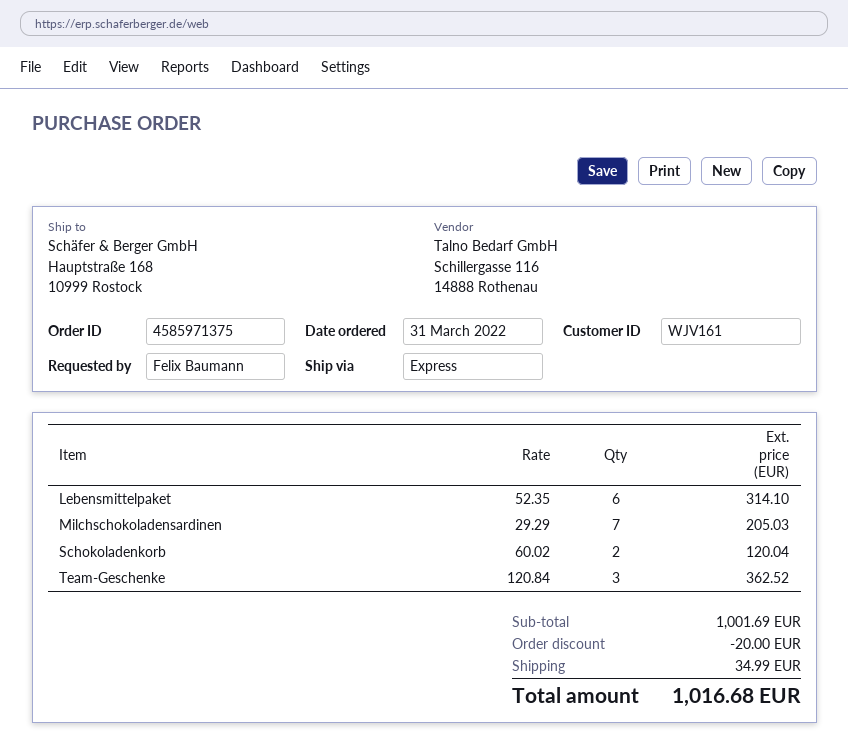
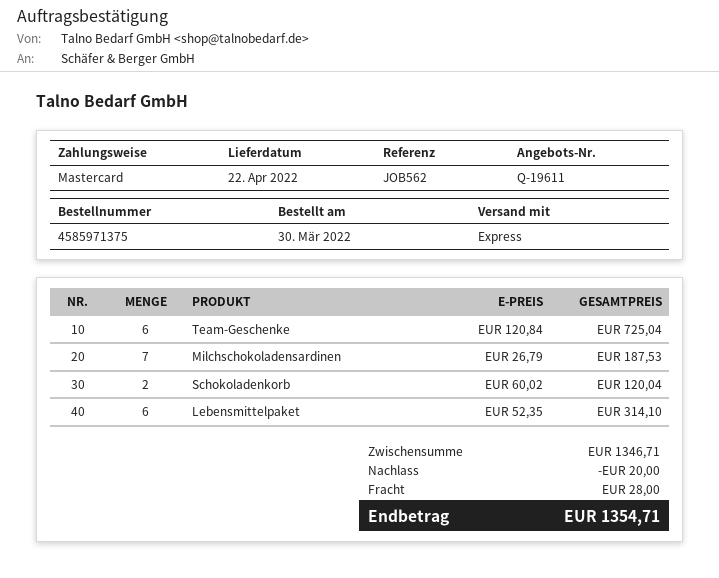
order date: 2022-03-31 -> 2022-03-30
Milchschokoladensardinen: 7 x 29.29 = 205.03 -> 7 x 26.79 = 187.53
Team-Geschenke: 3 x 120.84 = 362.52 -> 6 x 120.84 = 725.04
subtotal: 1001.69 -> 1346.71
shipping: 34.99 -> 28.00
total: 1016.68 -> 1354.71

